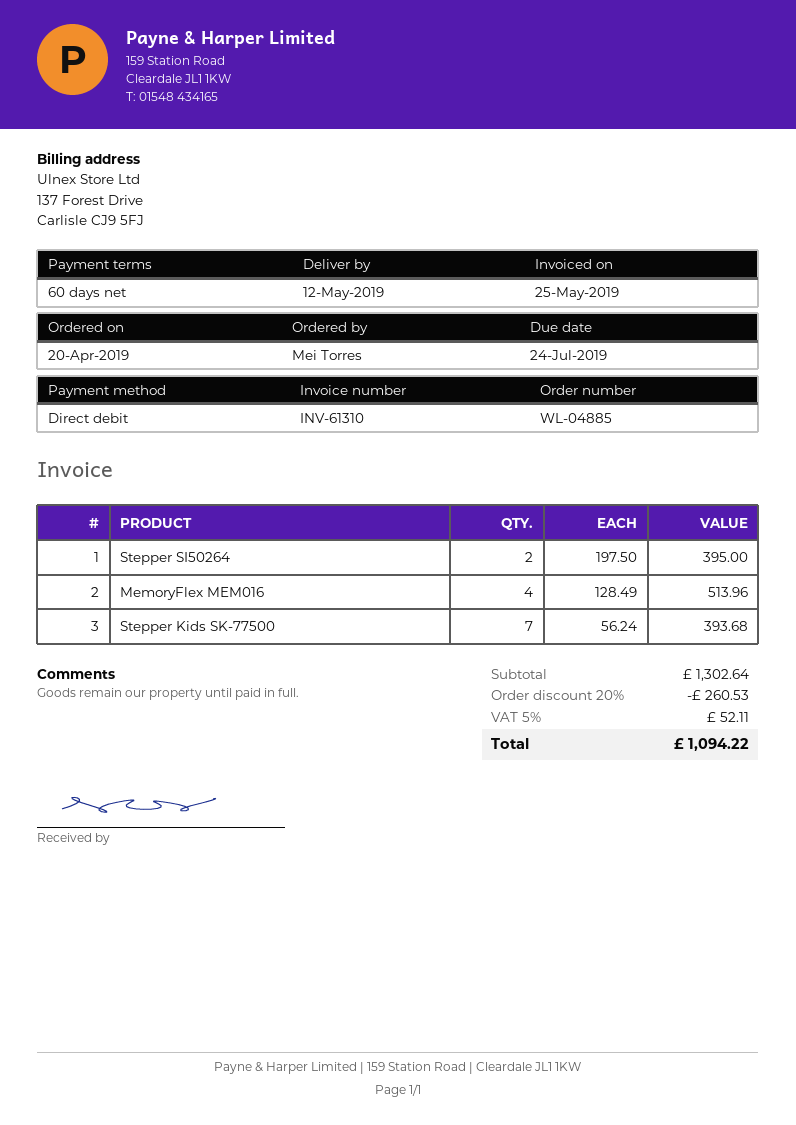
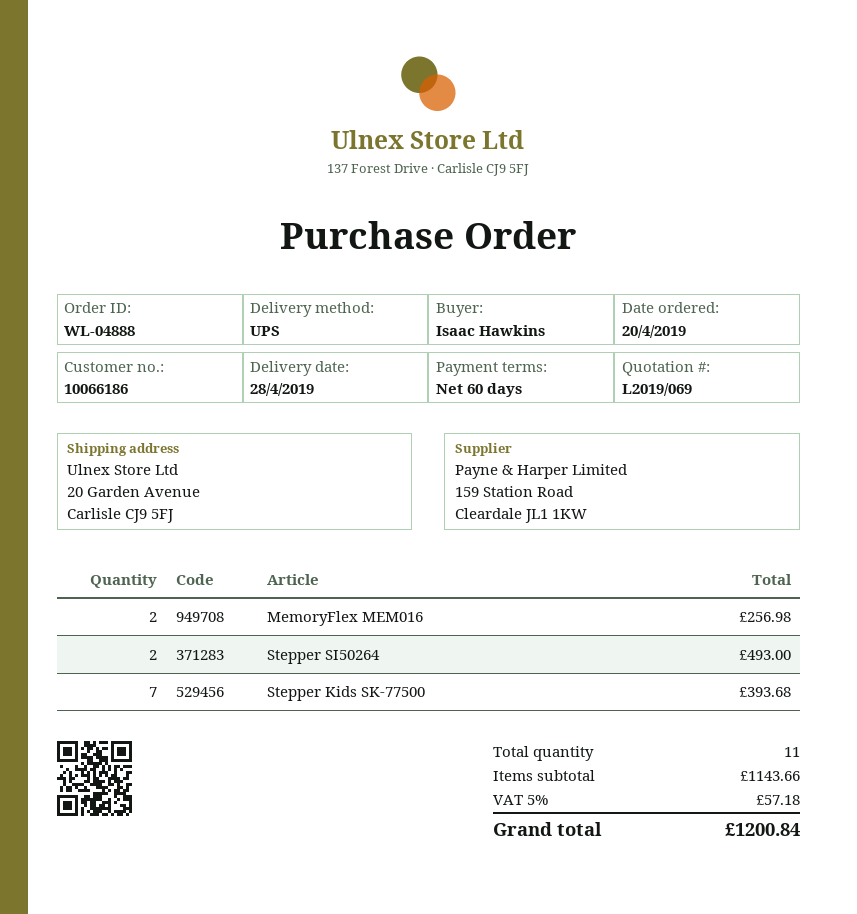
order number: WL-04885 -> WL-04888
delivery date: 2019-05-12 -> 2019-04-28
ordered by: Mei Torres -> Isaac Hawkins
Stepper SI50264: 2 for 395.00 -> 2 for 493.00
MemoryFlex MEM016: 4 for 513.96 -> 2 for 256.98
subtotal: 1302.64 -> 1143.66
discount: 20% = 260.53 -> none
tax: 5% = 52.11 -> 5% = 57.18
total: 1094.22 -> 1200.84

